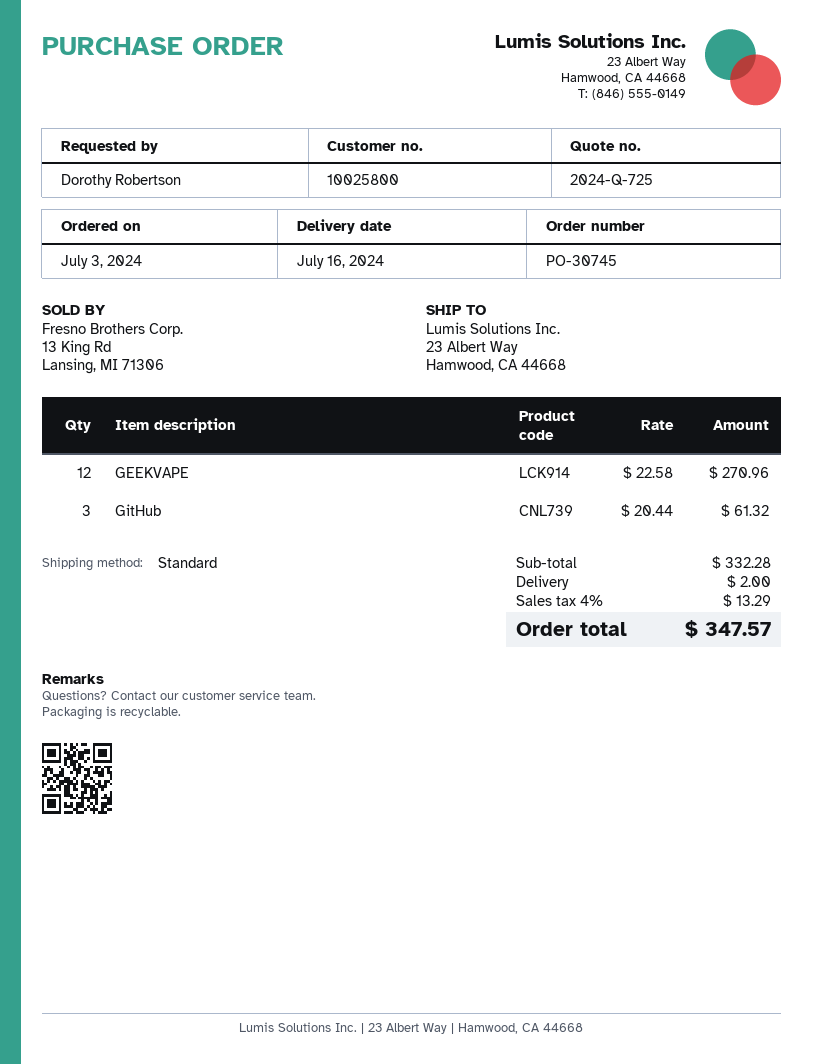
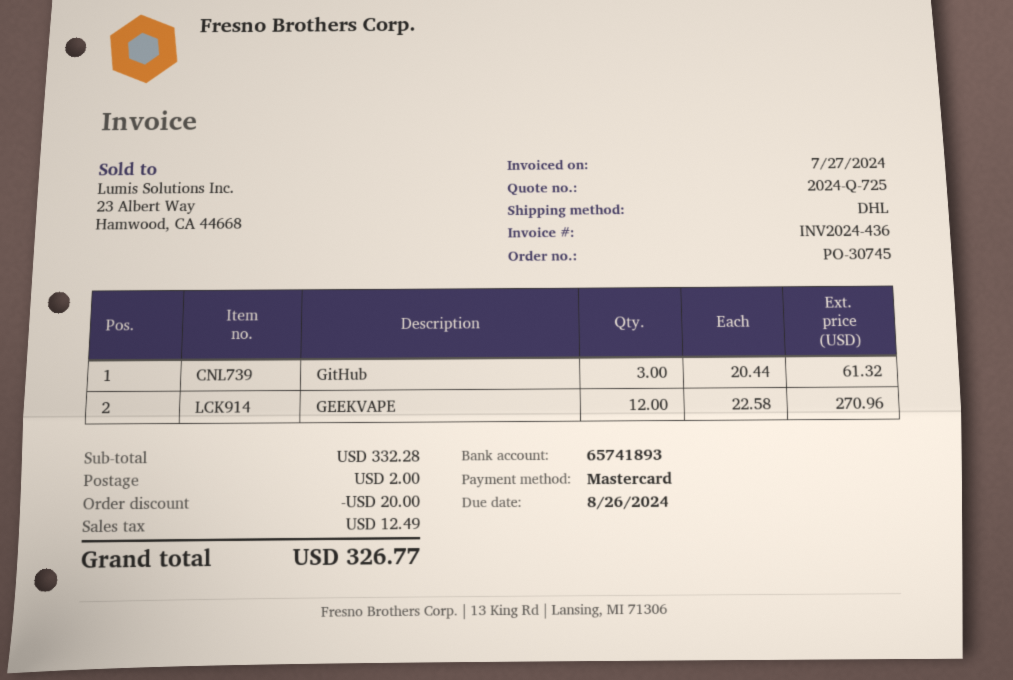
shipping method: standard -> DHL
discount: none -> 20.00
tax: 13.29 -> 12.49
total: 347.57 -> 326.77

